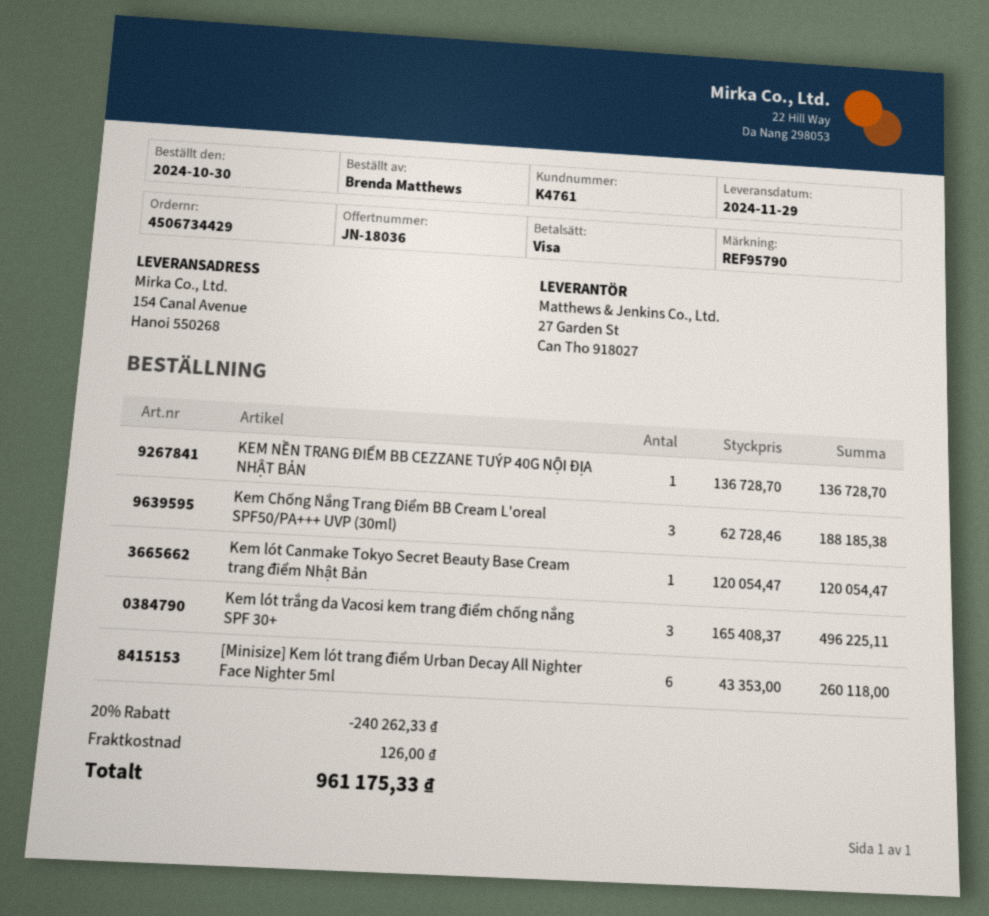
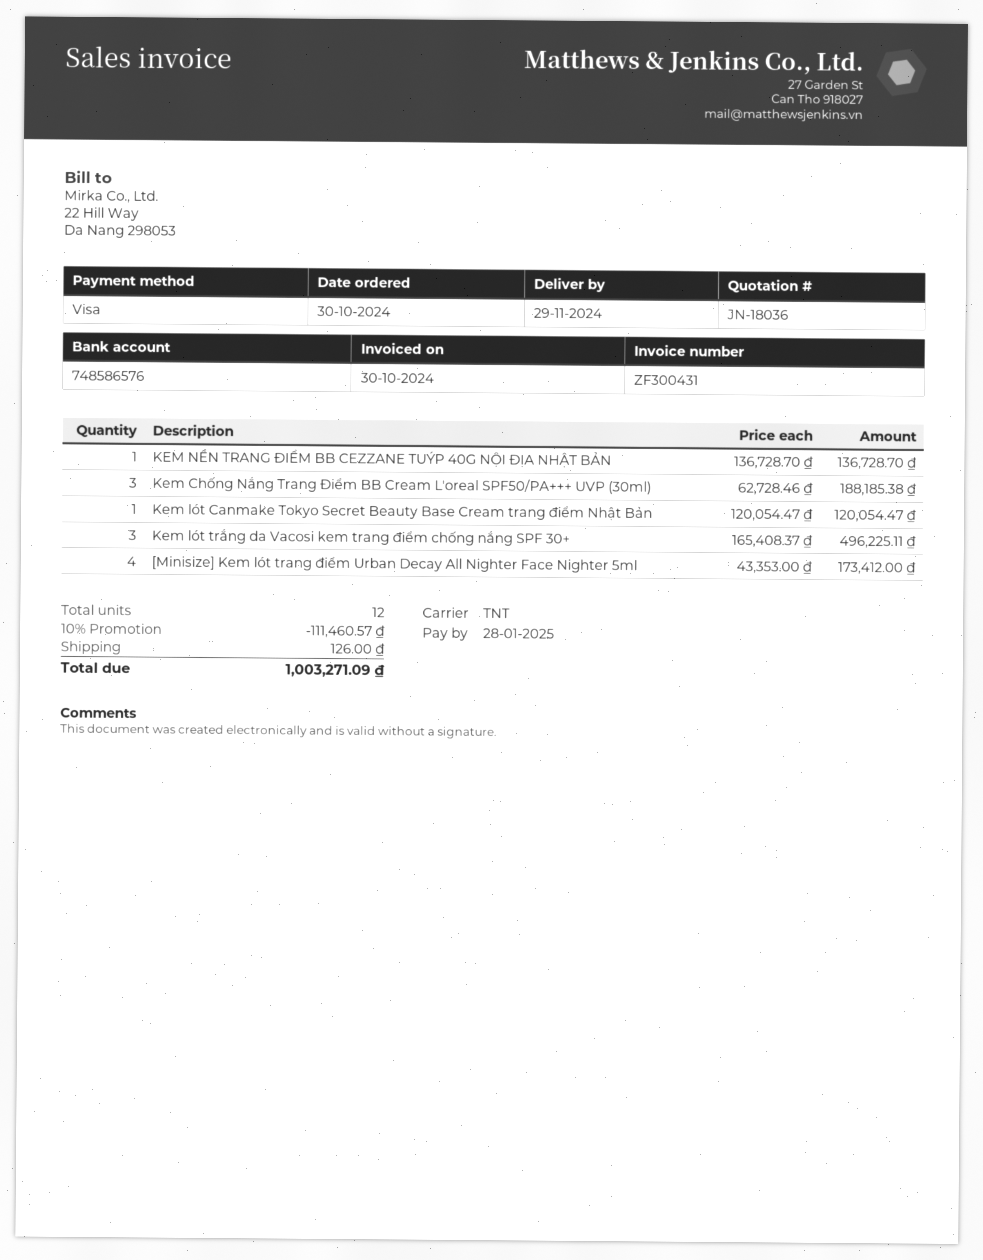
[Minisize] Kem lót trang điểm Urban Decay All Nighter Face Nighter 5ml: 6 x 43353.00 = 260118.00 -> 4 x 43353.00 = 173412.00
discount: 20% = 240262.33 -> 10% = 111460.57
total: 961175.33 -> 1003271.09

